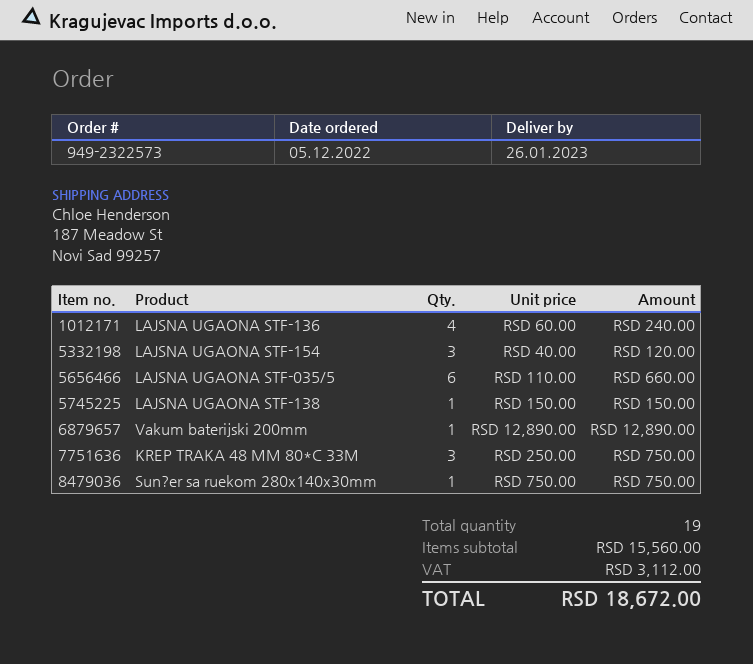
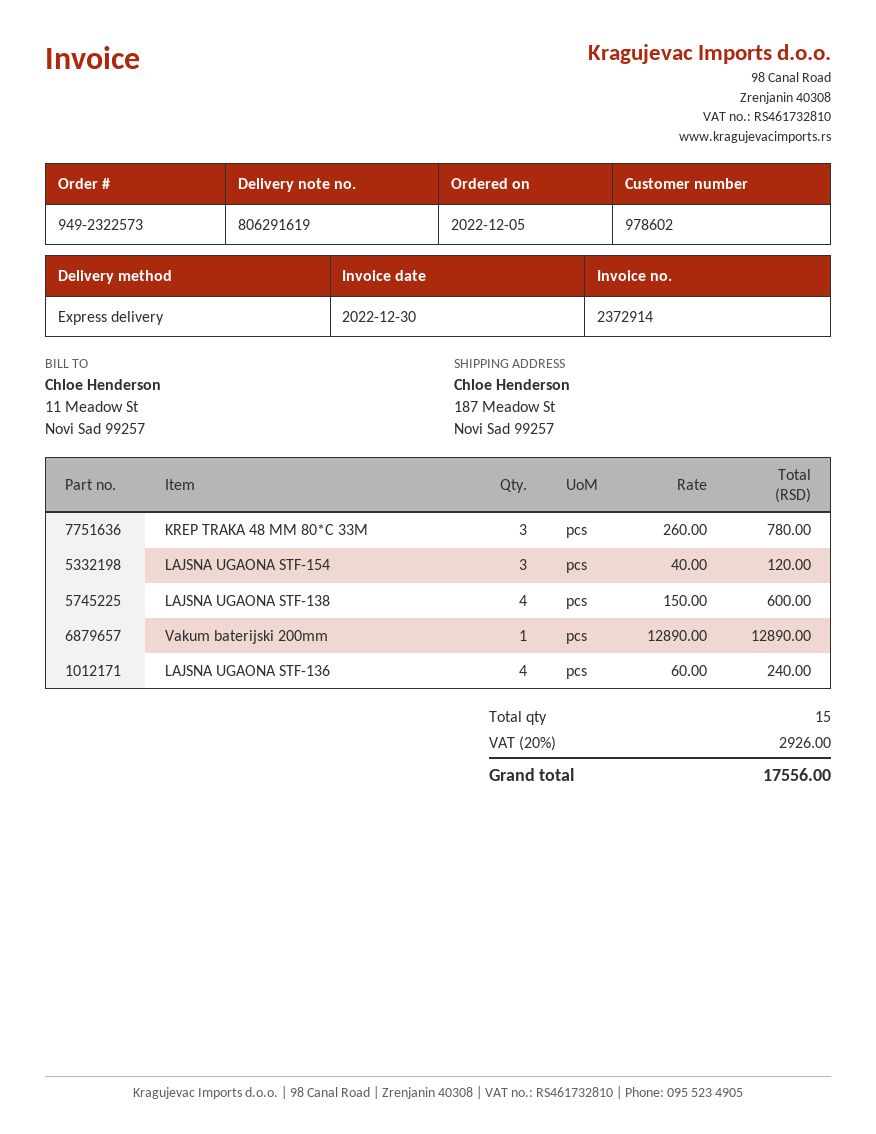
LAJSNA UGAONA STF-035/5: 6 x 110.00 = 660.00 -> none
LAJSNA UGAONA STF-138: 1 x 150.00 = 150.00 -> 4 x 150.00 = 600.00
KREP TRAKA 48 MM 80*C 33M: 3 x 250.00 = 750.00 -> 3 x 260.00 = 780.00
Sun?er sa ruekom 280x140x30mm: 1 x 750.00 = 750.00 -> none
total quantity: 19 -> 15
tax: 3112.00 -> 2926.00
total: 18672.00 -> 17556.00

